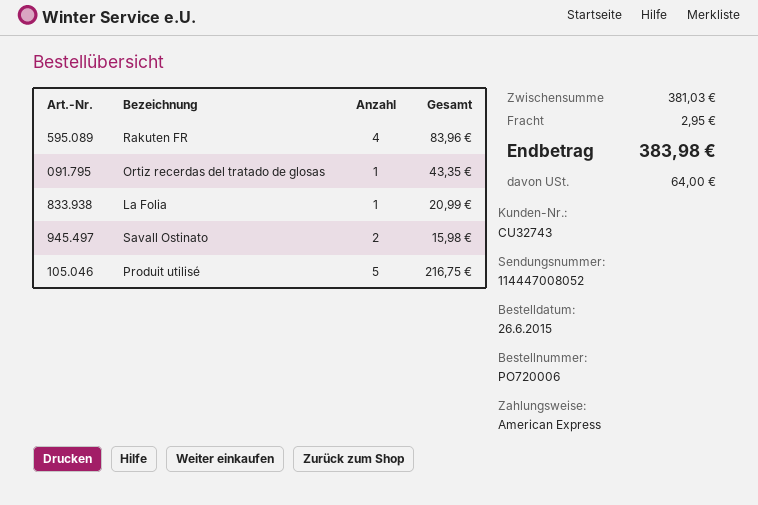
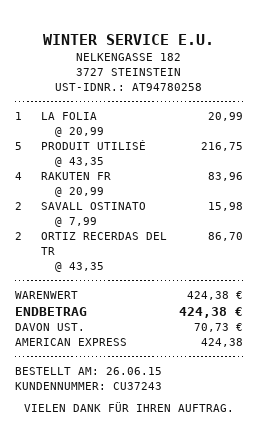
customer number: CU32743 -> CU37243
Ortiz recerdas del tratado de glosas: 1 for 43.35 -> 2 for 86.70
subtotal: 381.03 -> 424.38
shipping: 2.95 -> none
tax: 64.00 -> 70.73
total: 383.98 -> 424.38

